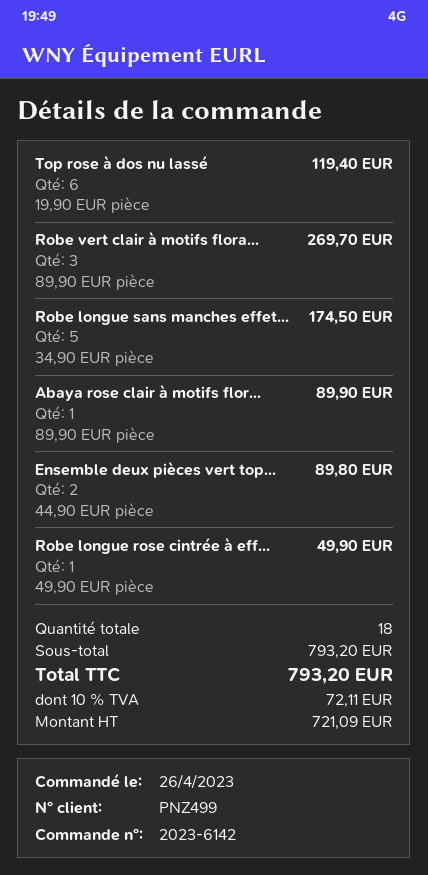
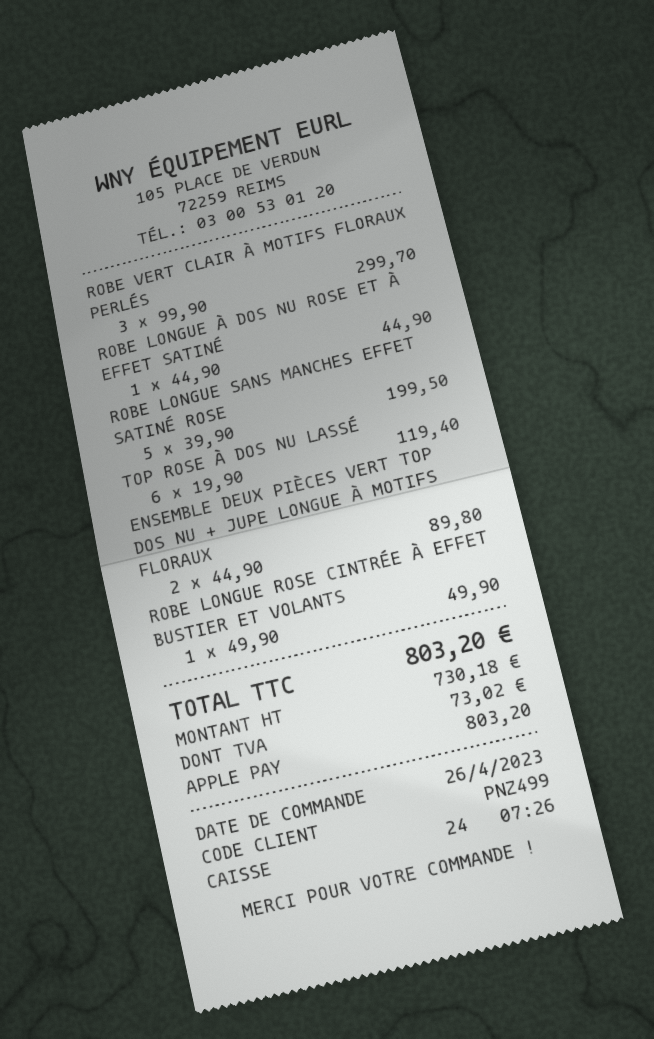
Robe vert clair à motifs flora...: 3 x 89.90 = 269.70 -> 3 x 99.90 = 299.70
Robe longue sans manches effet...: 5 x 34.90 = 174.50 -> 5 x 39.90 = 199.50
Abaya rose clair à motifs flor...: 1 x 89.90 = 89.90 -> none
ROBE LONGUE À DOS NU ROSE ET À EFFET SATINÉ: none -> 1 x 44.90 = 44.90
net: 721.09 -> 730.18
tax: 72.11 -> 73.02
total: 793.20 -> 803.20

